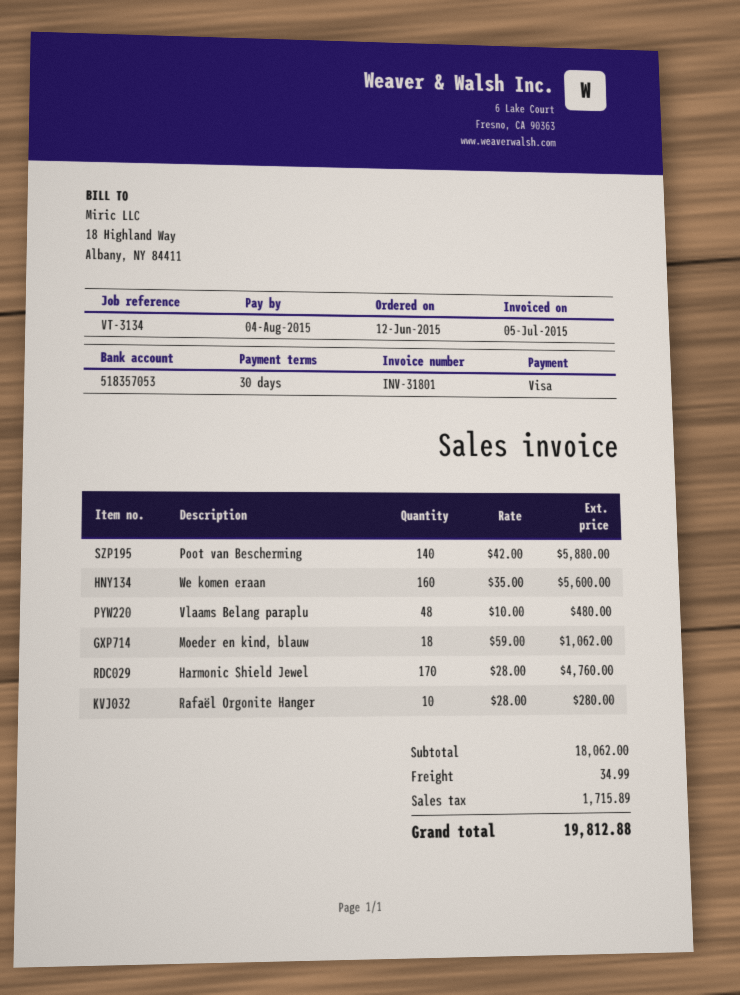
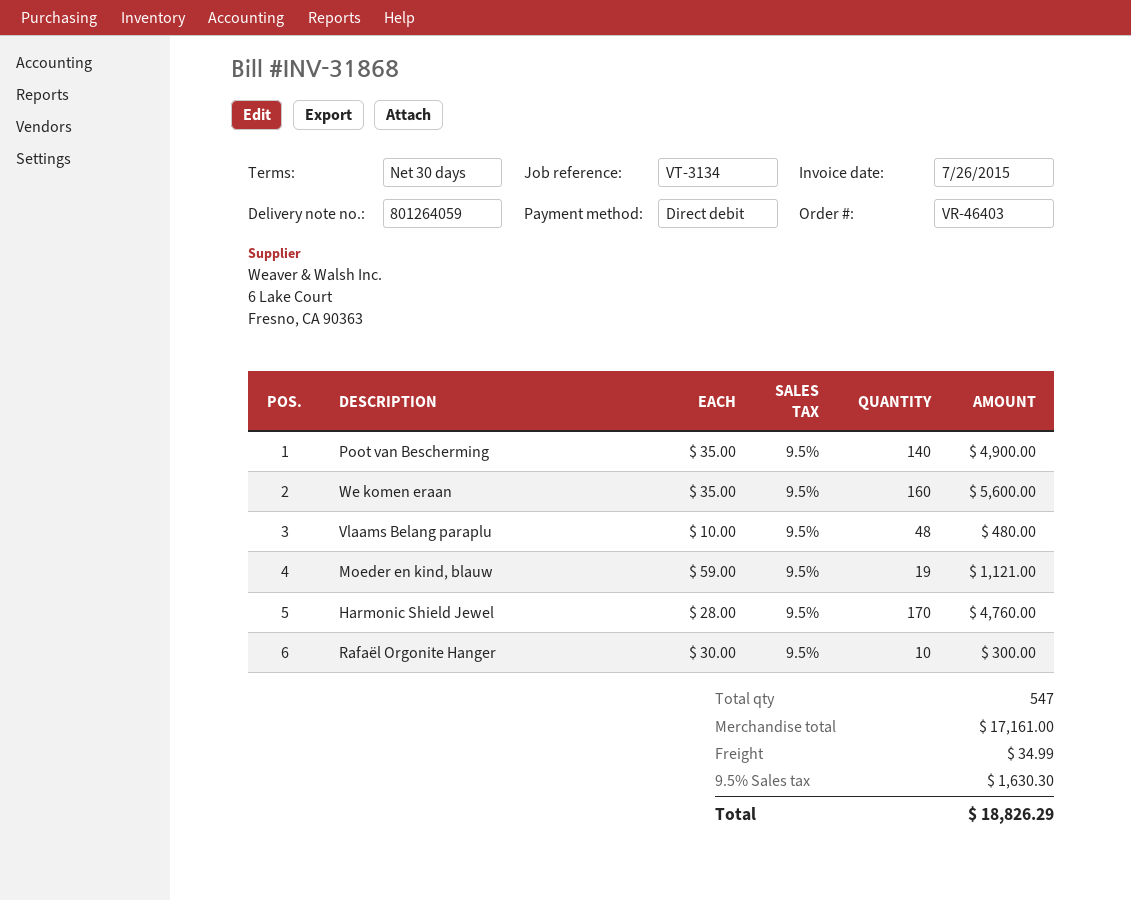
invoice number: INV-31801 -> INV-31868
invoice date: 2015-07-05 -> 2015-07-26
payment method: Visa -> direct debit
Poot van Bescherming: 140 x 42.00 = 5880.00 -> 140 x 35.00 = 4900.00
Moeder en kind, blauw: 18 x 59.00 = 1062.00 -> 19 x 59.00 = 1121.00
Rafaël Orgonite Hanger: 10 x 28.00 = 280.00 -> 10 x 30.00 = 300.00
subtotal: 18062.00 -> 17161.00
tax: 1715.89 -> 1630.30
total: 19812.88 -> 18826.29

